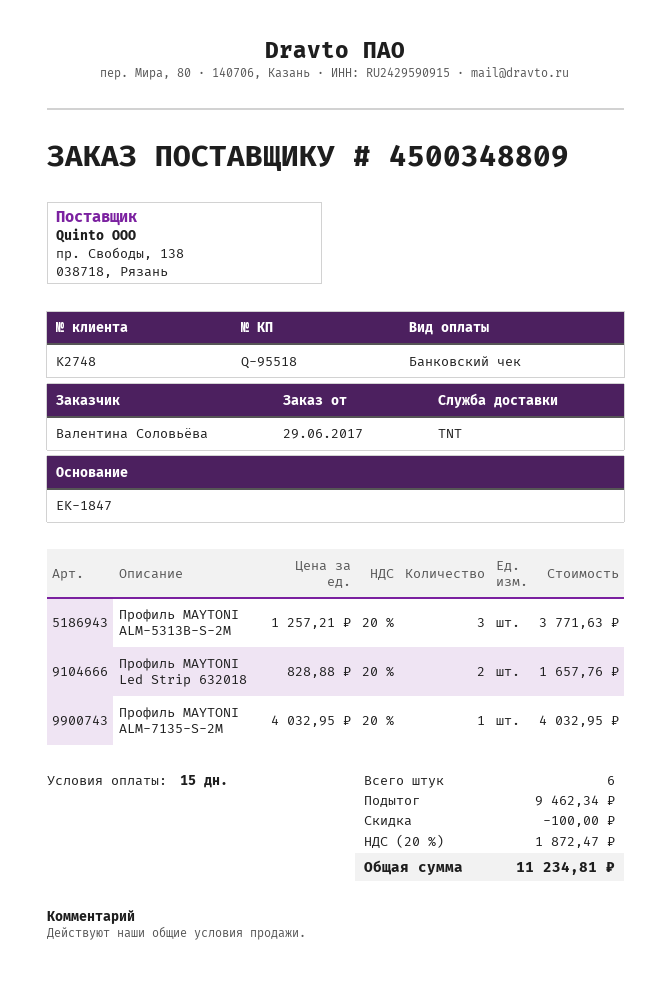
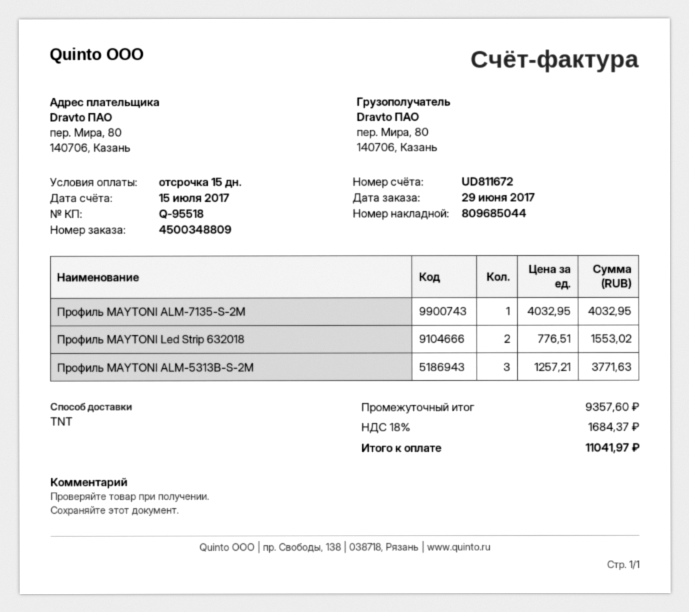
Профиль MAYTONI Led Strip 632018: 2 x 828.88 = 1657.76 -> 2 x 776.51 = 1553.02
subtotal: 9462.34 -> 9357.60
discount: 100.00 -> none
tax: 20% = 1872.47 -> 18% = 1684.37
total: 11234.81 -> 11041.97

